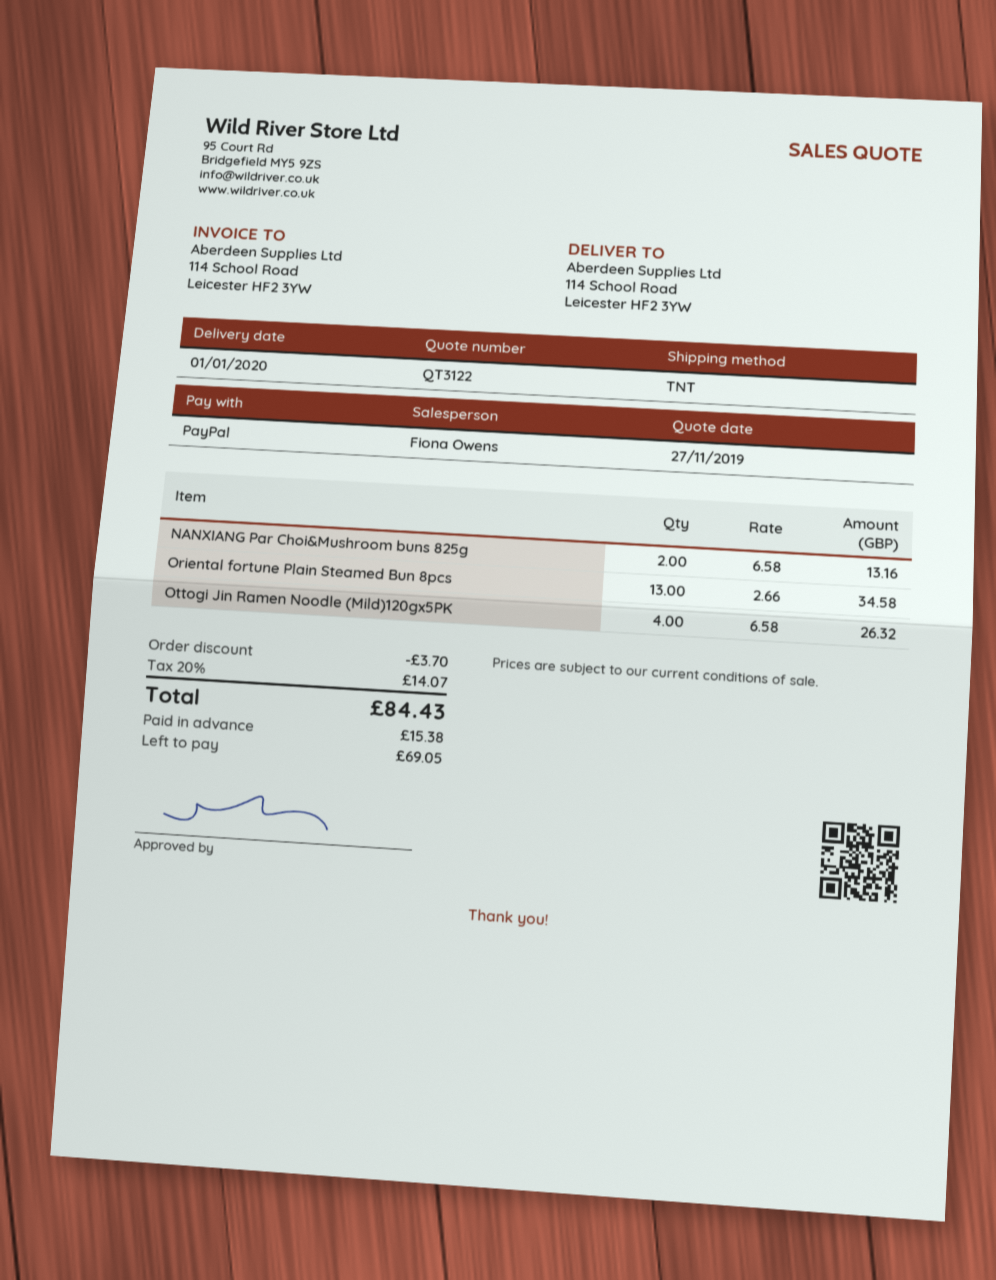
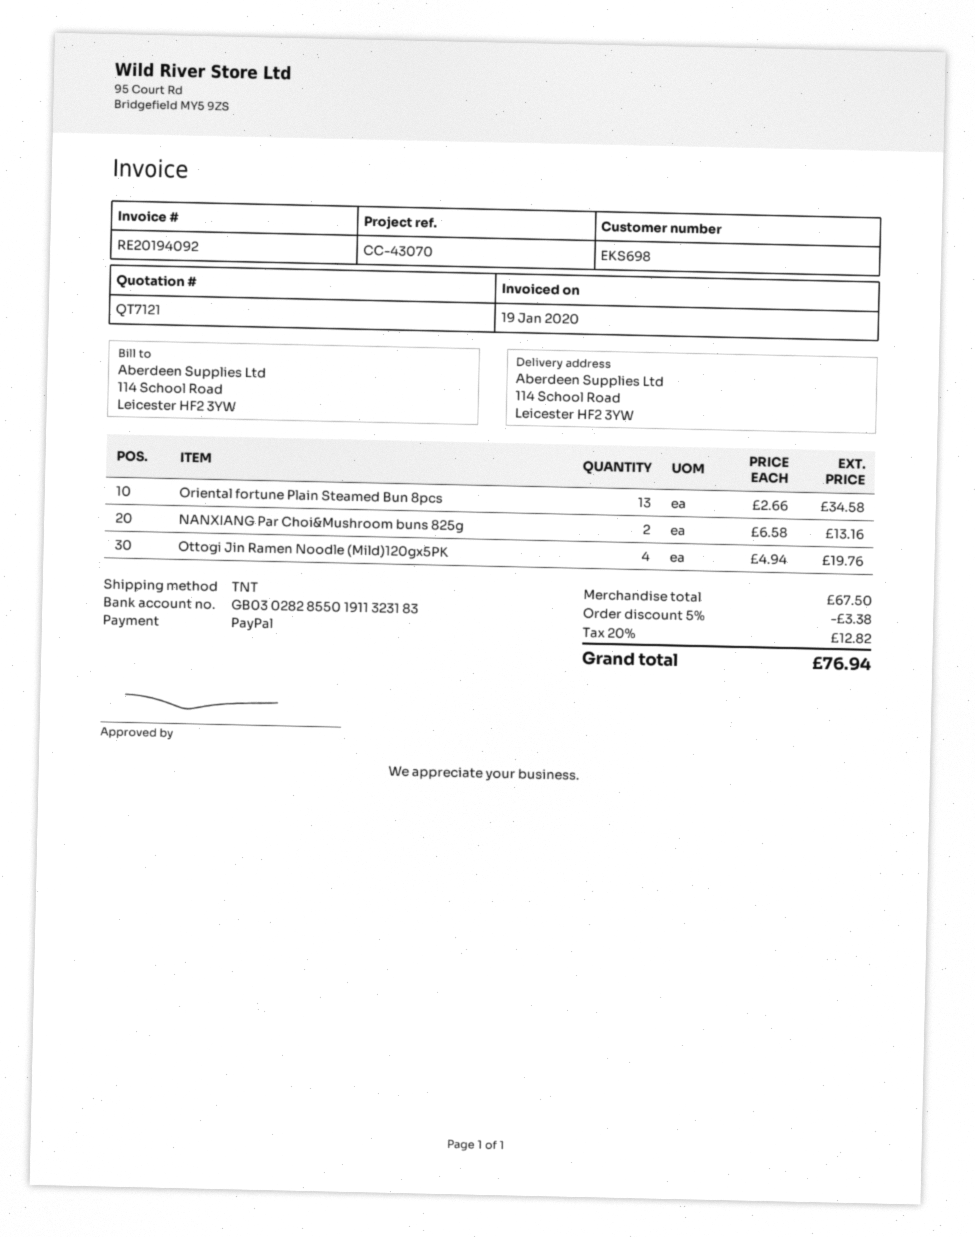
quote number: QT3122 -> QT7121
Ottogi Jin Ramen Noodle (Mild)120gx5PK: 4 x 6.58 = 26.32 -> 4 x 4.94 = 19.76
discount: 3.70 -> 3.38
tax: 20% = 14.07 -> 20% = 12.82
total: 84.43 -> 76.94

